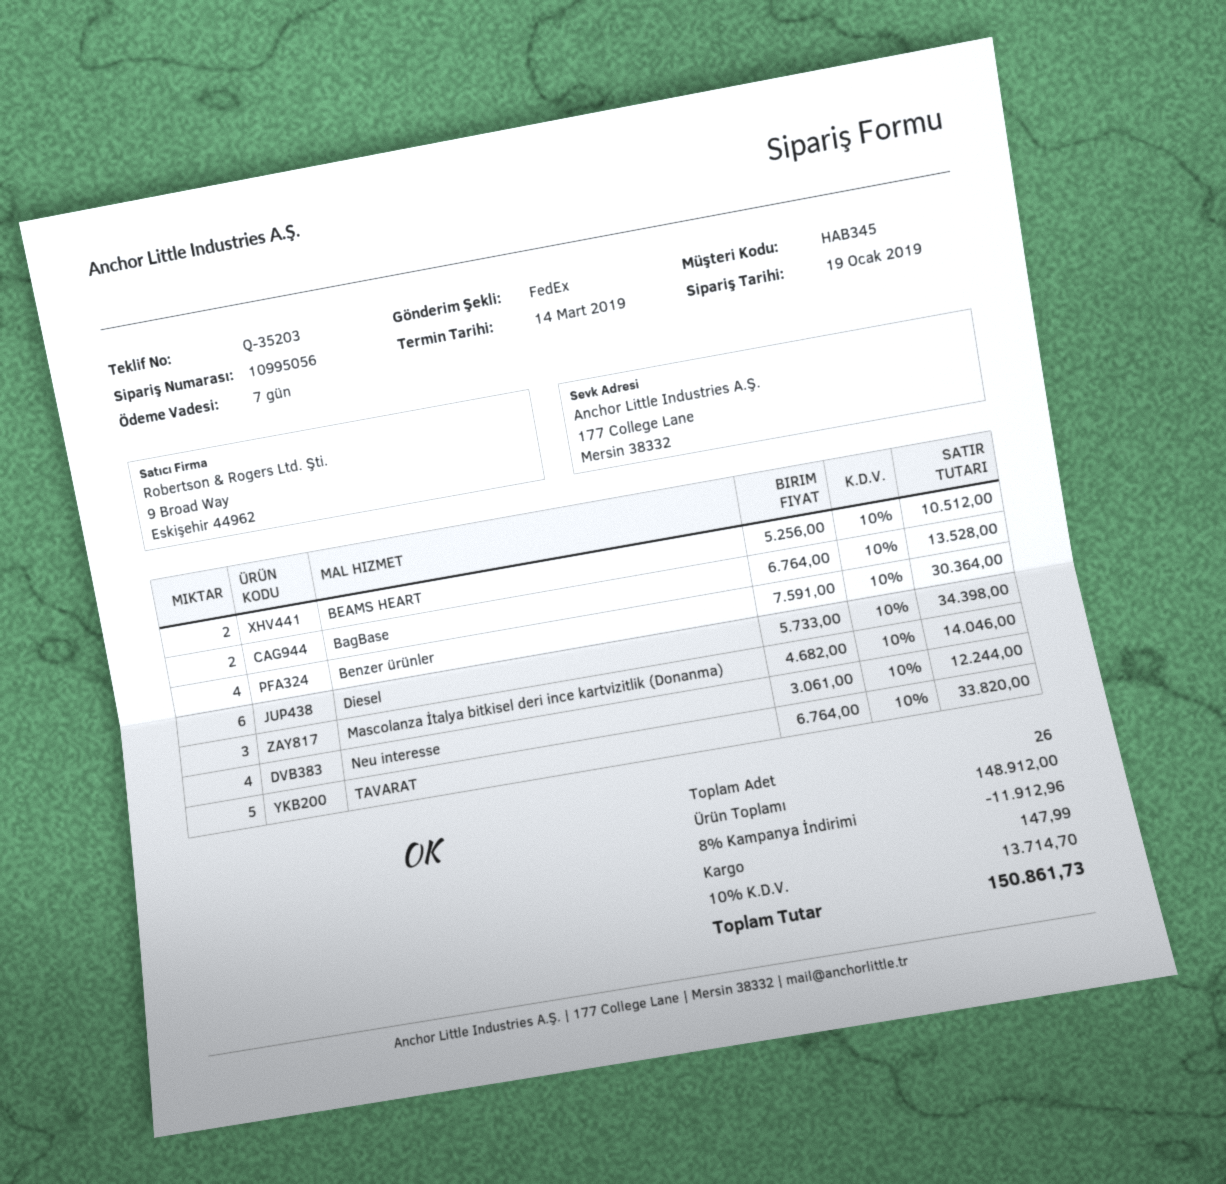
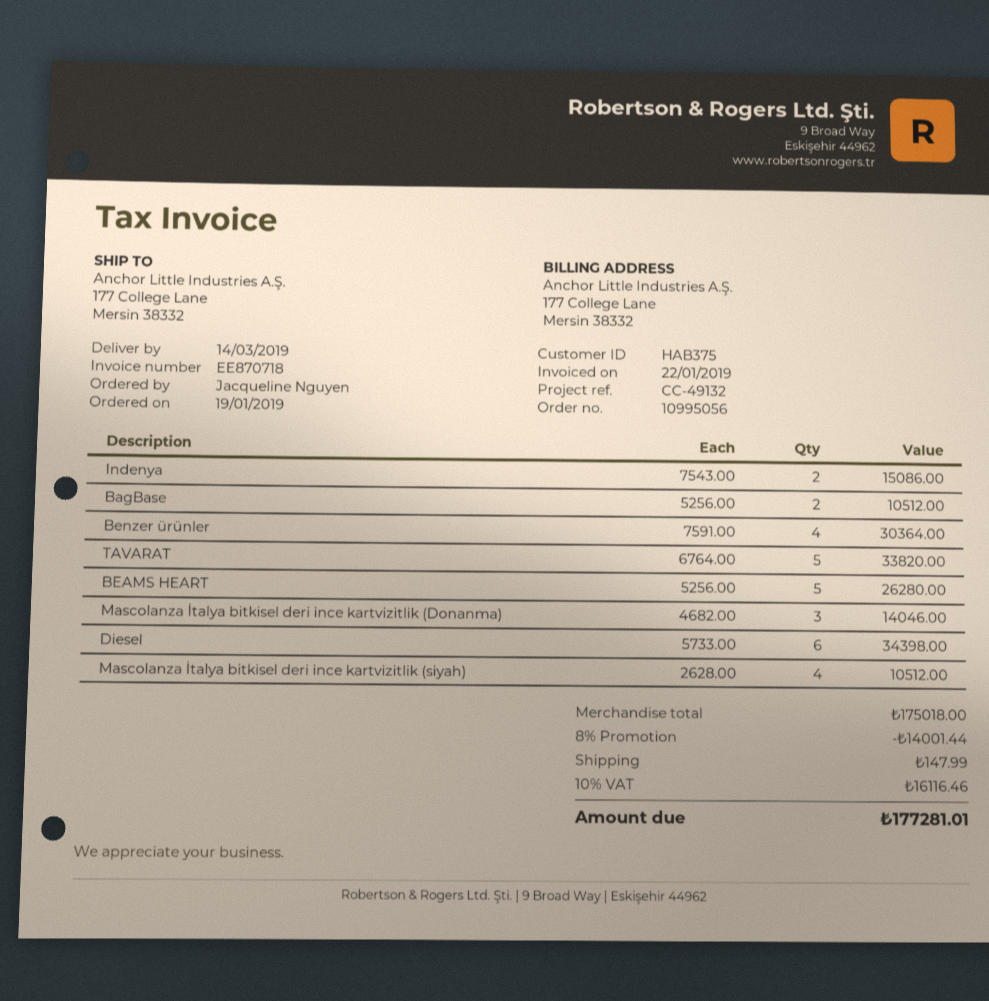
customer number: HAB345 -> HAB375
BEAMS HEART: 2 x 5256.00 = 10512.00 -> 5 x 5256.00 = 26280.00
BagBase: 2 x 6764.00 = 13528.00 -> 2 x 5256.00 = 10512.00
Neu interesse: 4 x 3061.00 = 12244.00 -> none
Indenya: none -> 2 x 7543.00 = 15086.00
Mascolanza İtalya bitkisel deri ince kartvizitlik (siyah): none -> 4 x 2628.00 = 10512.00
subtotal: 148912.00 -> 175018.00
discount: 8% = 11912.96 -> 8% = 14001.44
tax: 10% = 13714.70 -> 10% = 16116.46
total: 150861.73 -> 177281.01

